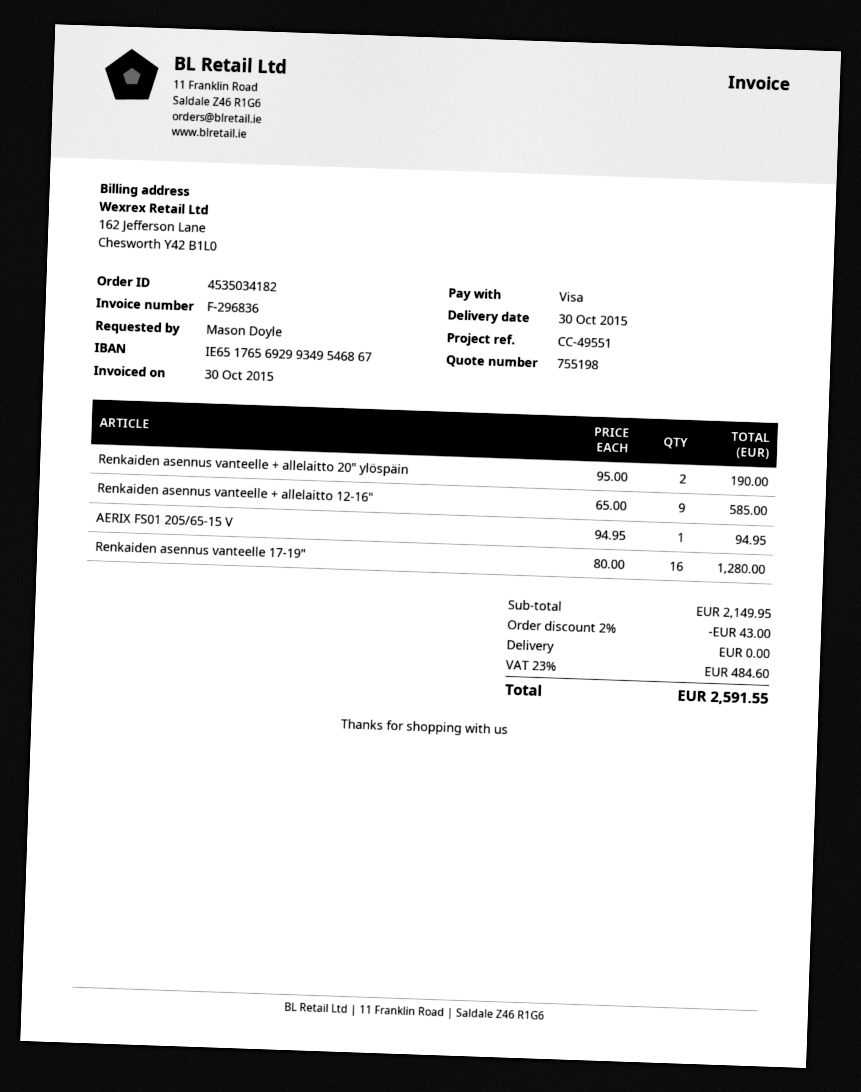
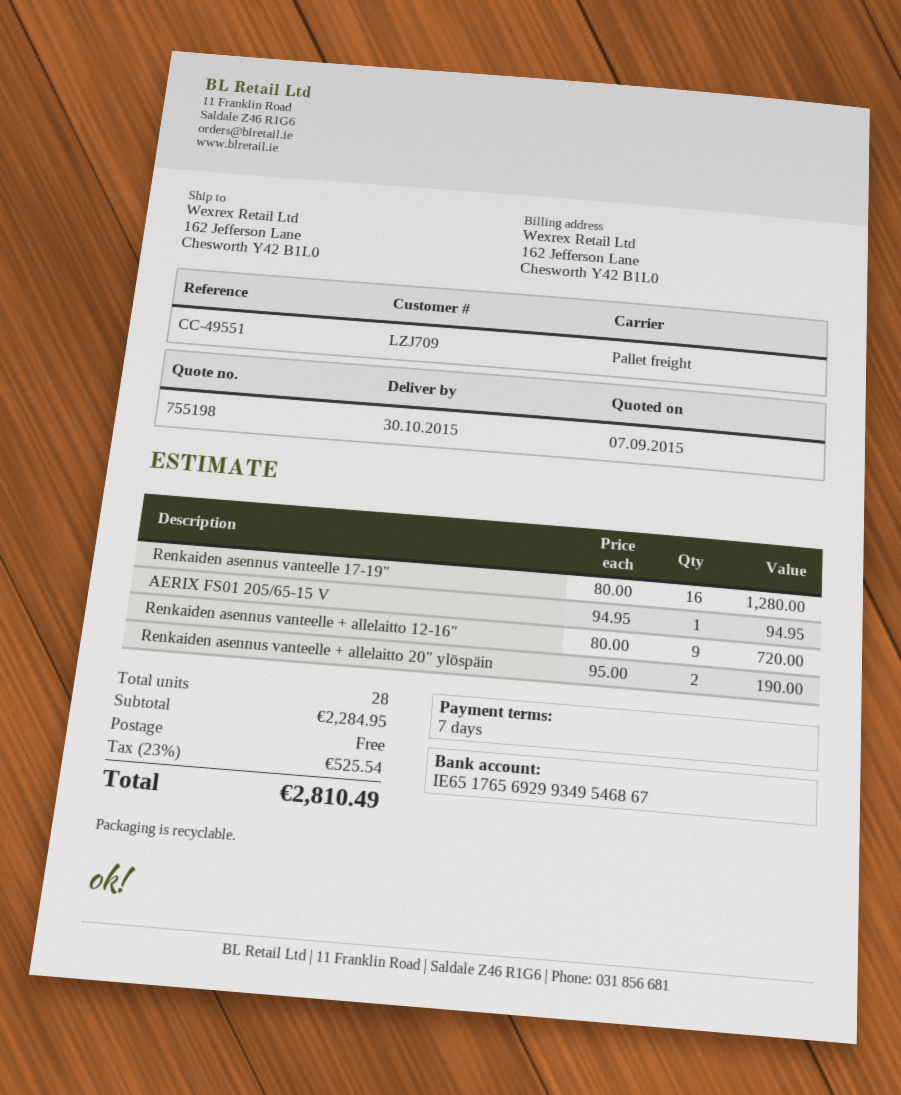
Renkaiden asennus vanteelle + allelaitto 12-16": 9 x 65.00 = 585.00 -> 9 x 80.00 = 720.00
subtotal: 2149.95 -> 2284.95
discount: 2% = 43.00 -> none
tax: 23% = 484.60 -> 23% = 525.54
total: 2591.55 -> 2810.49

